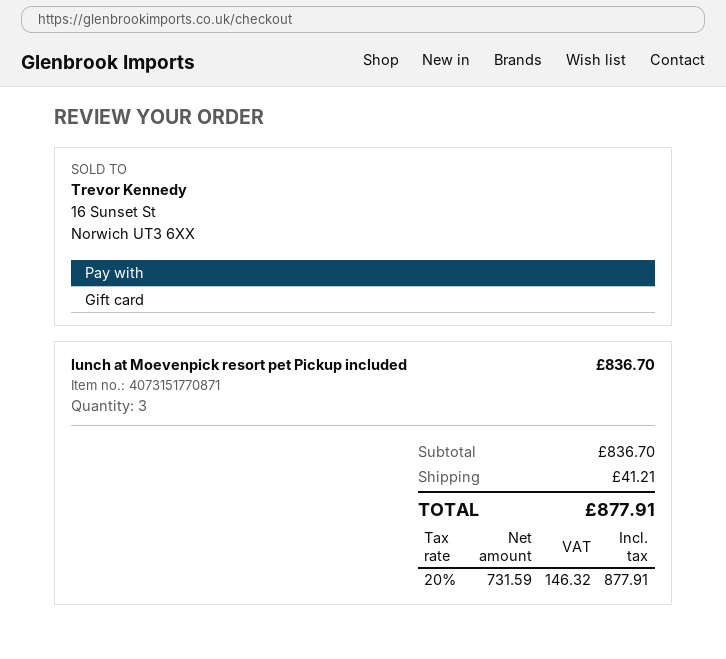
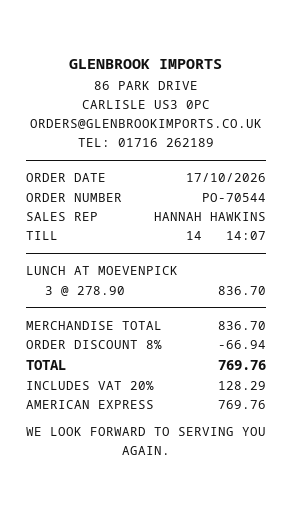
payment method: gift card -> American Express
discount: none -> 8% = 66.94
shipping: 41.21 -> none
tax: 20% = 146.32 -> 20% = 128.29
total: 877.91 -> 769.76

